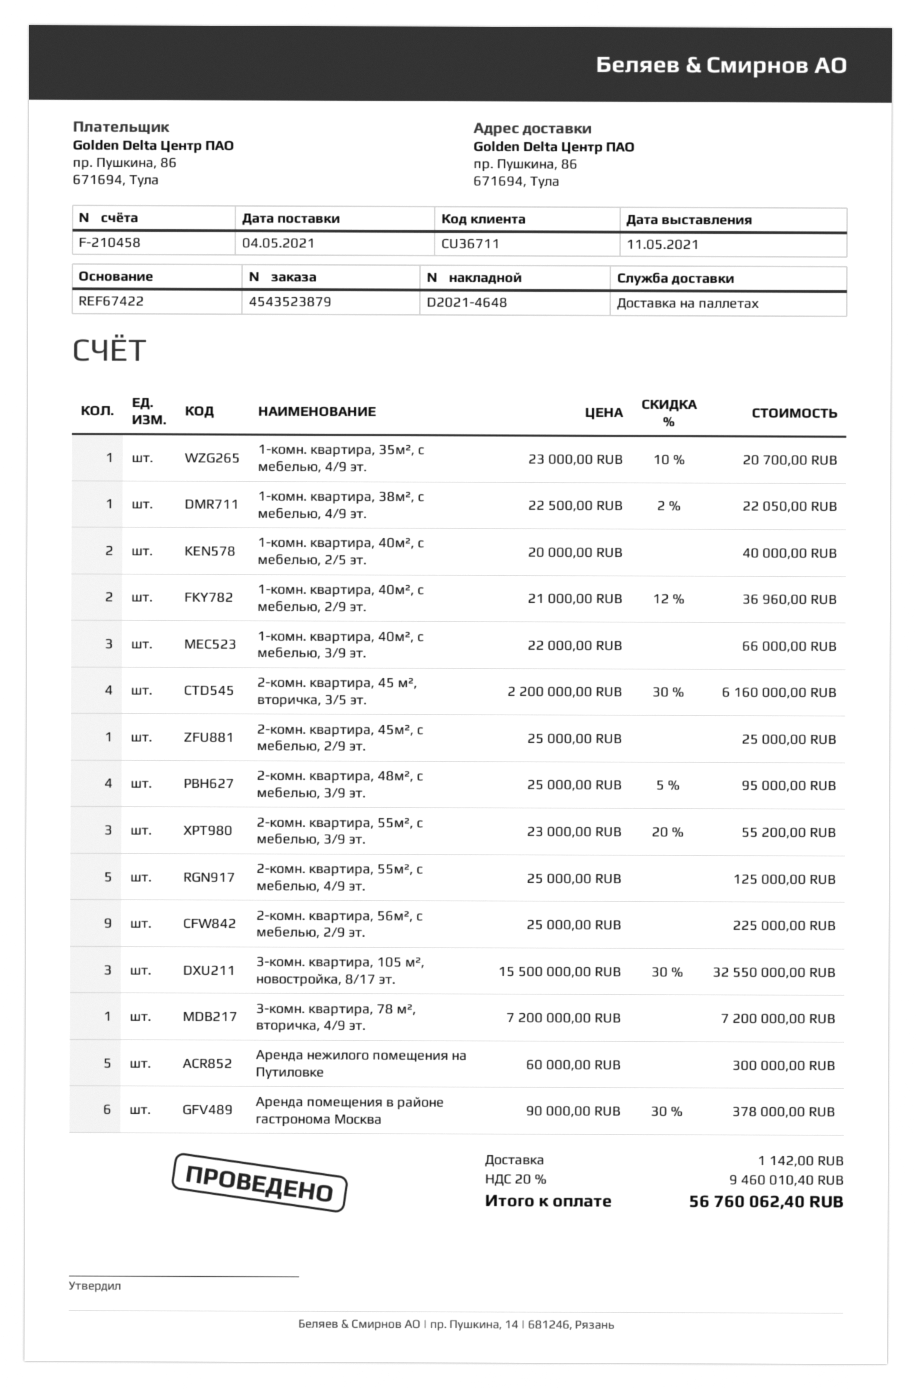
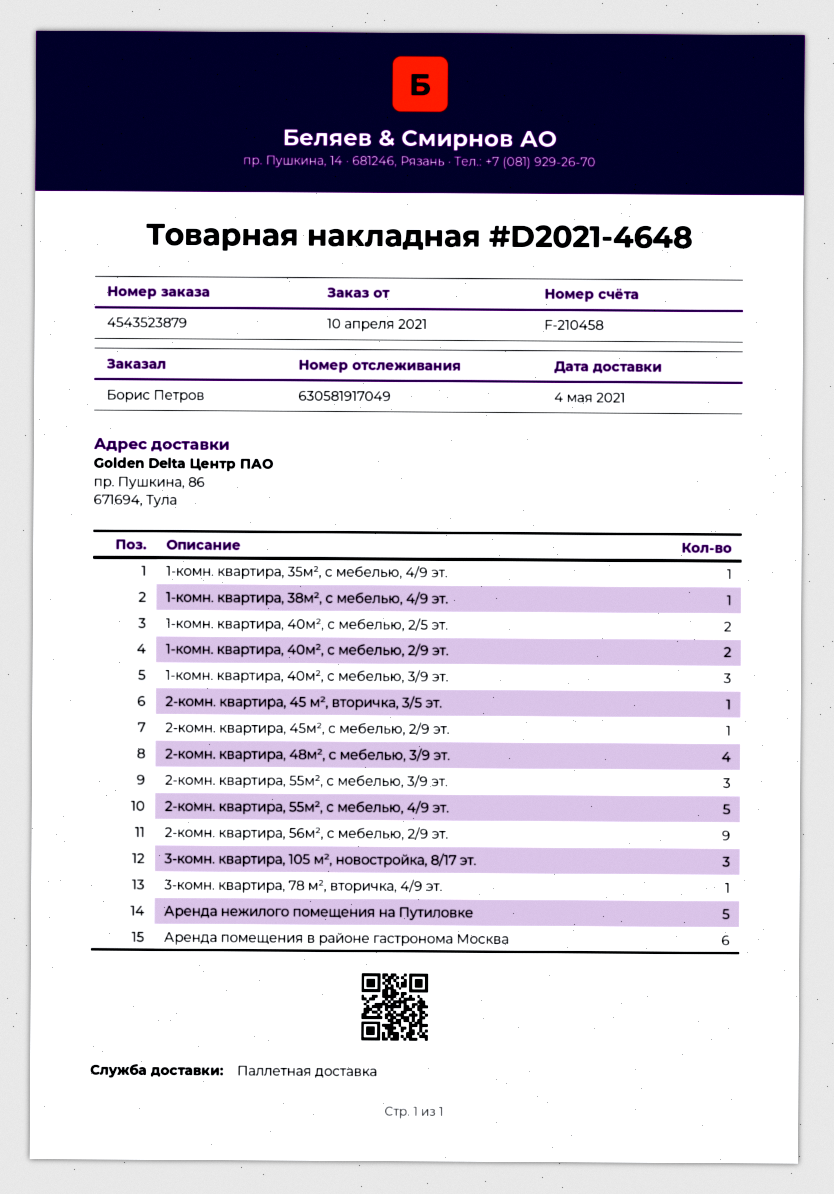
2-комн. квартира, 45 м², вторичка, 3/5 эт.: 4 -> 1

